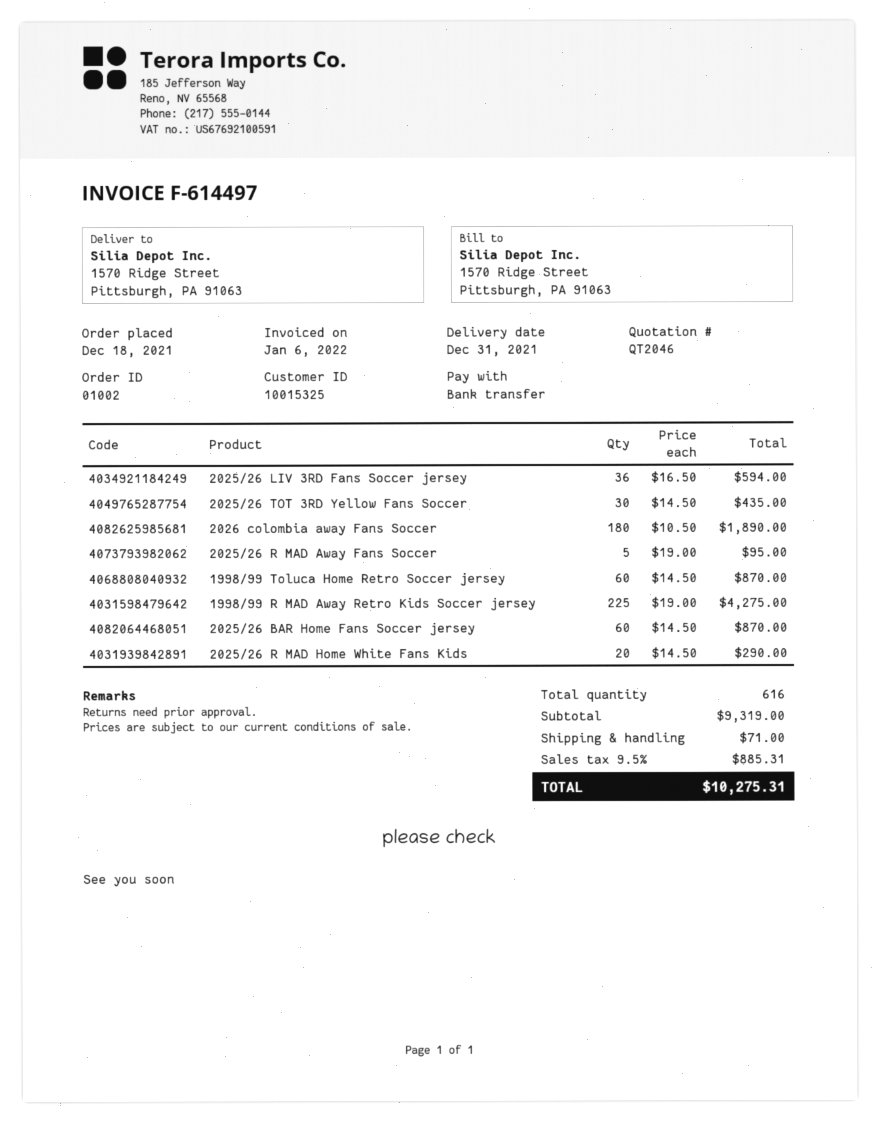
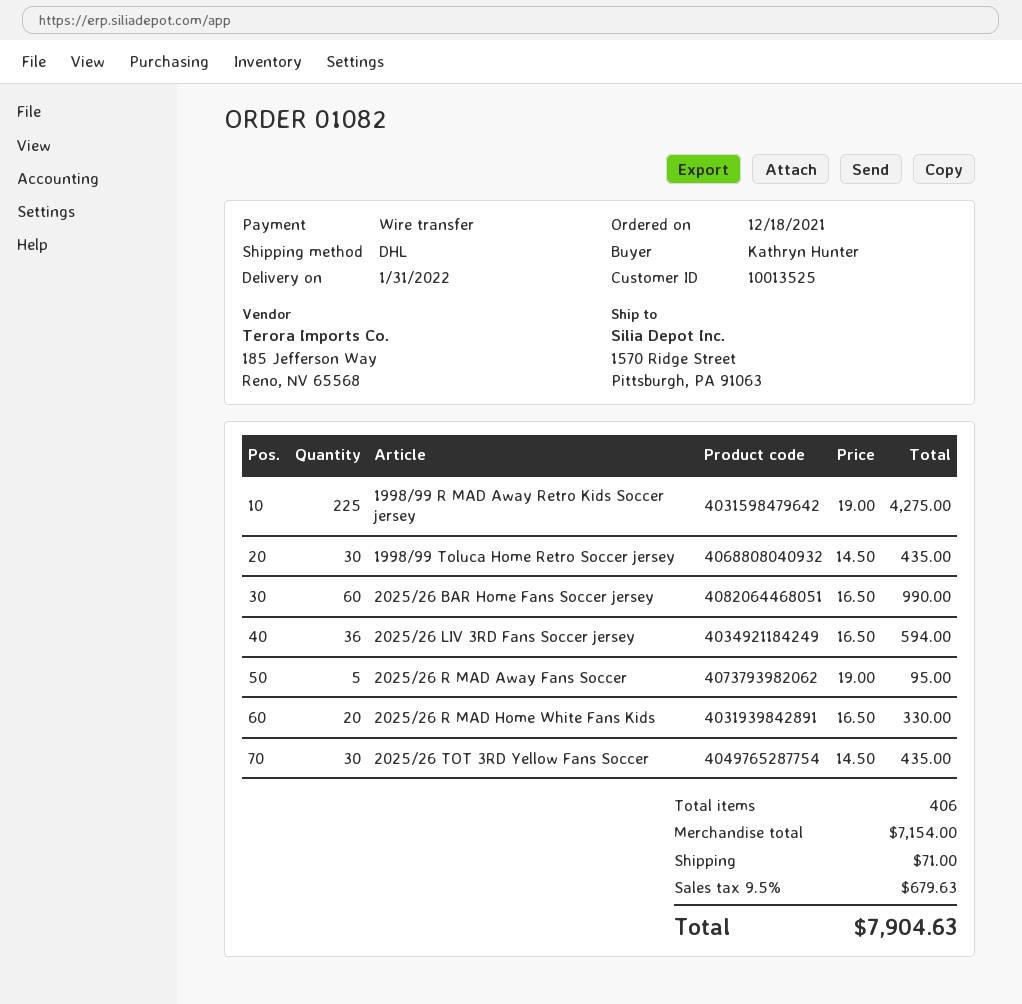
order number: 01002 -> 01082
delivery date: 2021-12-31 -> 2022-01-31
customer number: 10015325 -> 10013525
2026 colombia away Fans Soccer: 180 x 10.50 = 1890.00 -> none
1998/99 Toluca Home Retro Soccer jersey: 60 x 14.50 = 870.00 -> 30 x 14.50 = 435.00
2025/26 BAR Home Fans Soccer jersey: 60 x 14.50 = 870.00 -> 60 x 16.50 = 990.00
2025/26 R MAD Home White Fans Kids: 20 x 14.50 = 290.00 -> 20 x 16.50 = 330.00
total quantity: 616 -> 406
subtotal: 9319.00 -> 7154.00
tax: 9.5% = 885.31 -> 9.5% = 679.63
total: 10275.31 -> 7904.63

